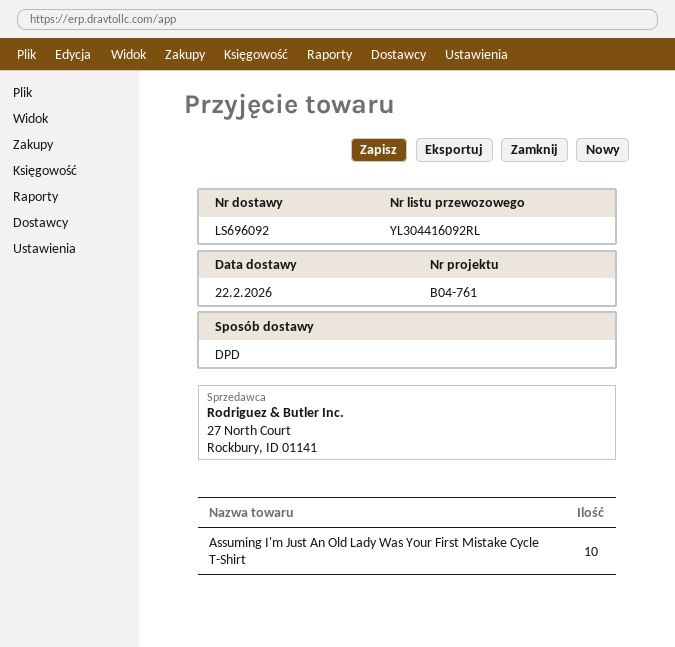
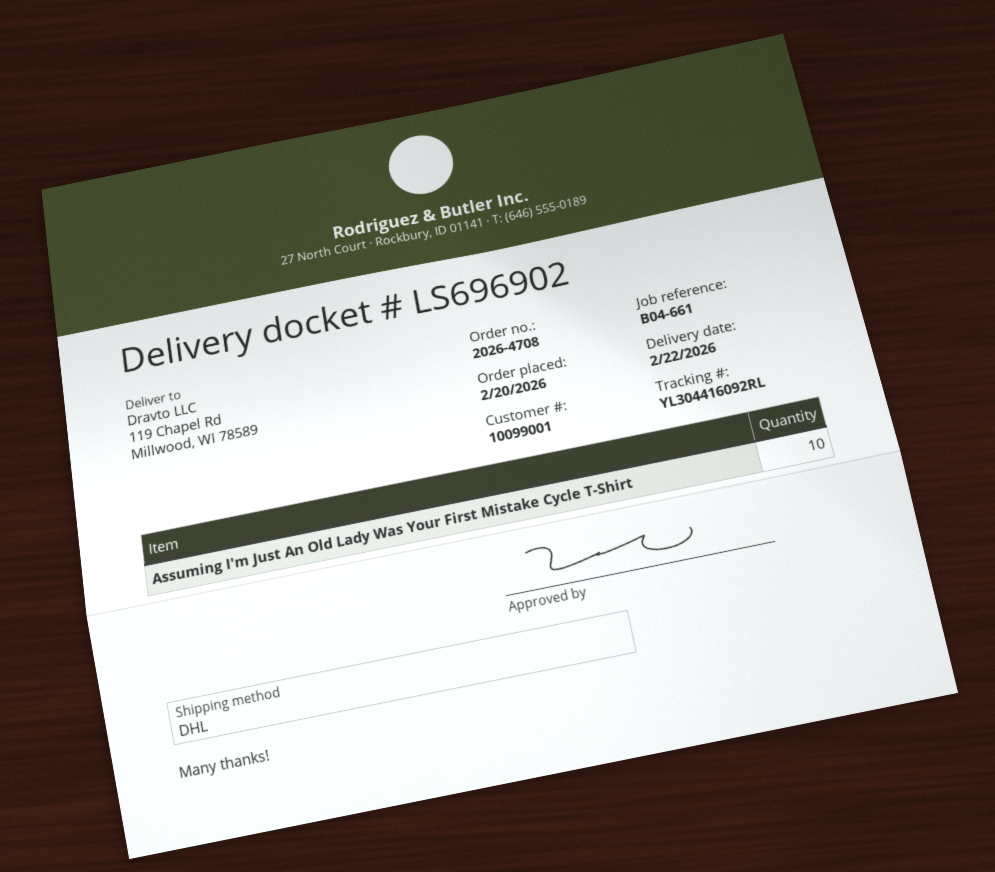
delivery note number: LS696092 -> LS696902
reference: B04-761 -> B04-661
shipping method: DPD -> DHL

